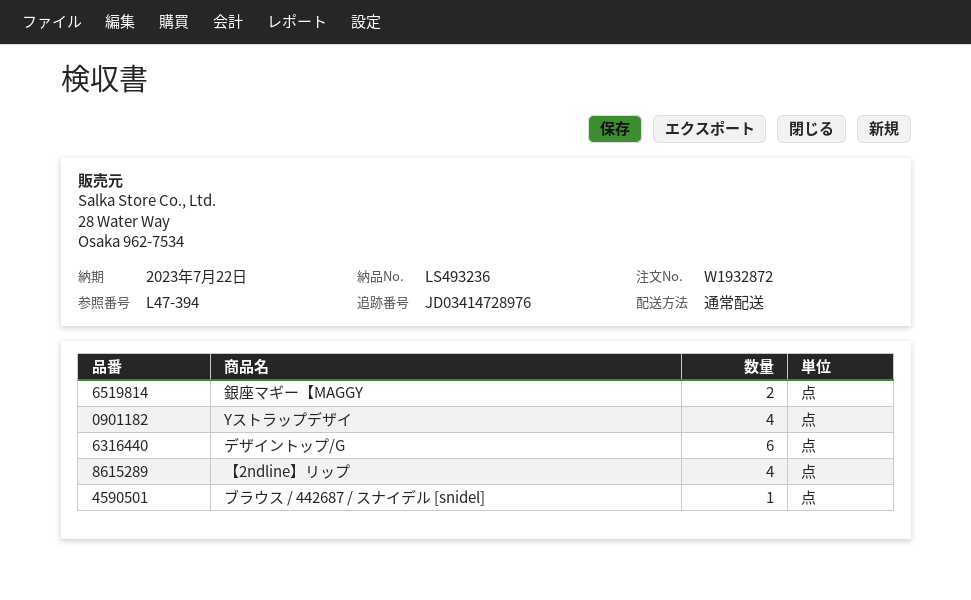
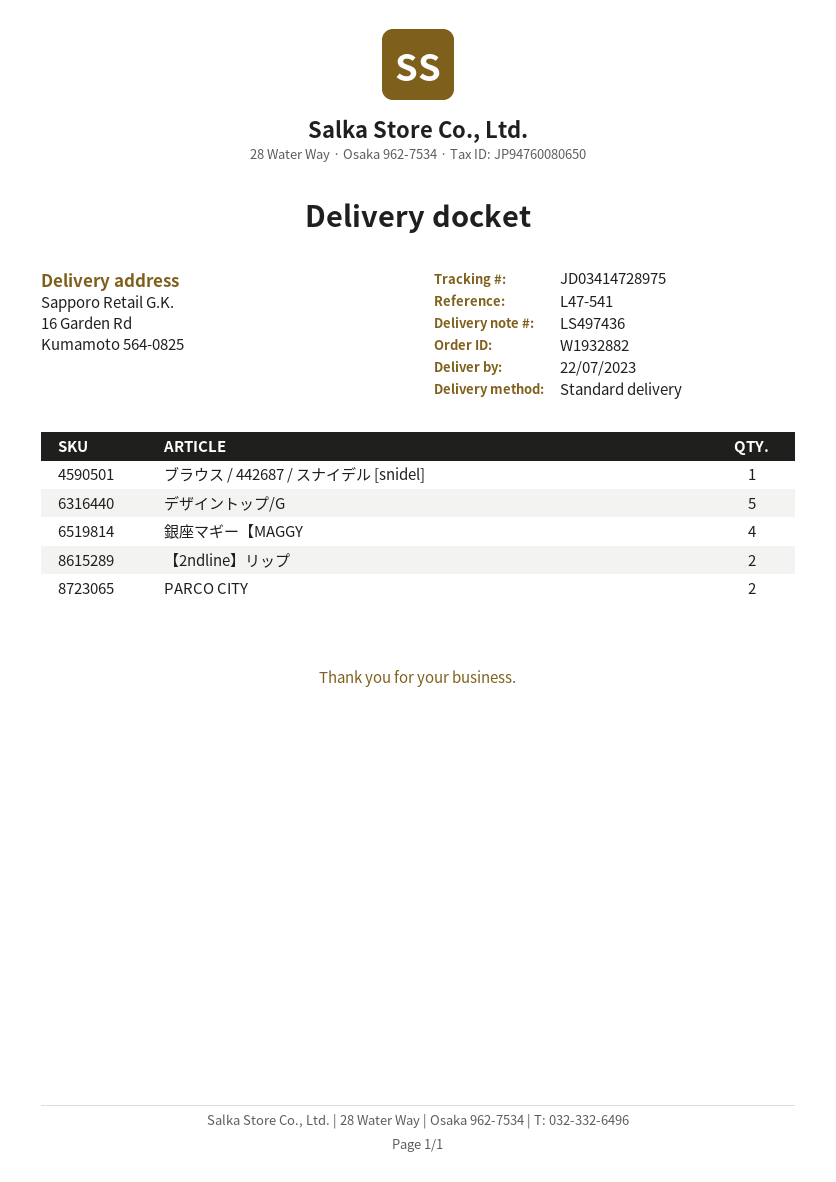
order number: W1932872 -> W1932882
delivery note number: LS493236 -> LS497436
reference: L47-394 -> L47-541
tracking number: JD03414728976 -> JD03414728975
銀座マギー【MAGGY: 2 -> 4
Yストラップデザイ: 4 -> none
デザイントップ/G: 6 -> 5
【2ndline】リップ: 4 -> 2
PARCO CITY: none -> 2

